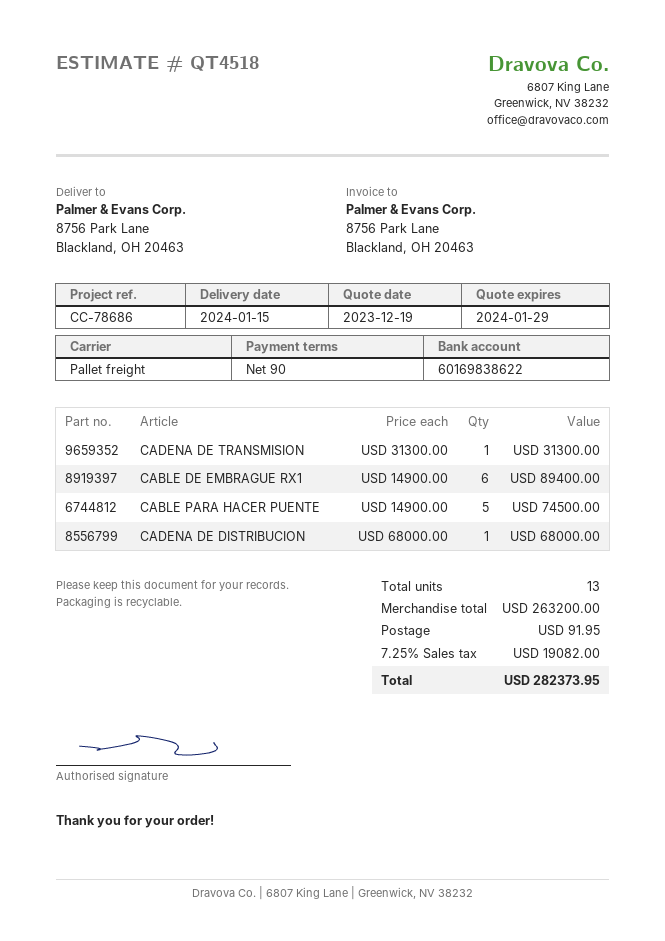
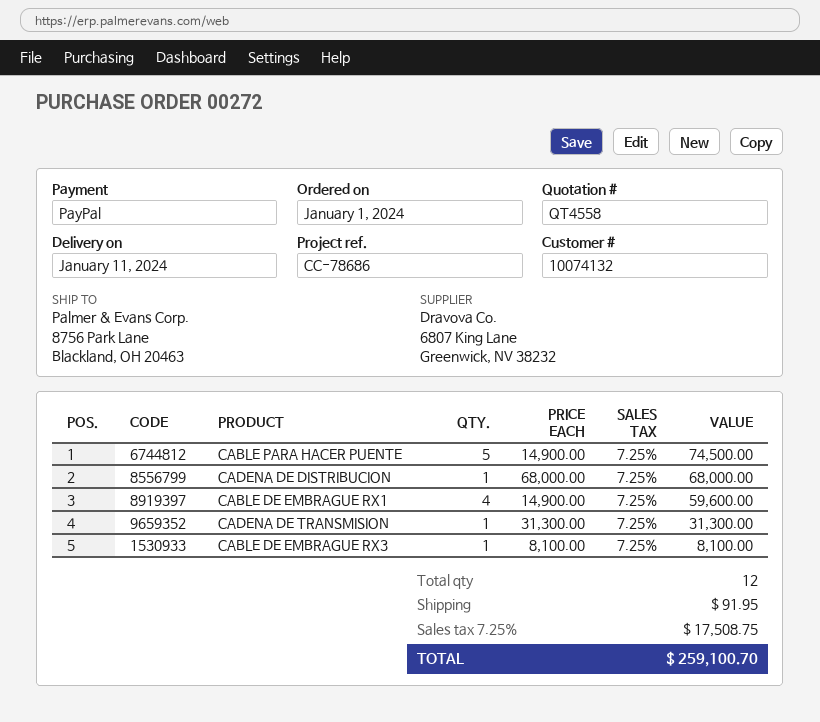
quote number: QT4518 -> QT4558
delivery date: 2024-01-15 -> 2024-01-11
CABLE DE EMBRAGUE RX1: 6 x 14900.00 = 89400.00 -> 4 x 14900.00 = 59600.00
CABLE DE EMBRAGUE RX3: none -> 1 x 8100.00 = 8100.00
total quantity: 13 -> 12
tax: 7.25% = 19082.00 -> 7.25% = 17508.75
total: 282373.95 -> 259100.70

